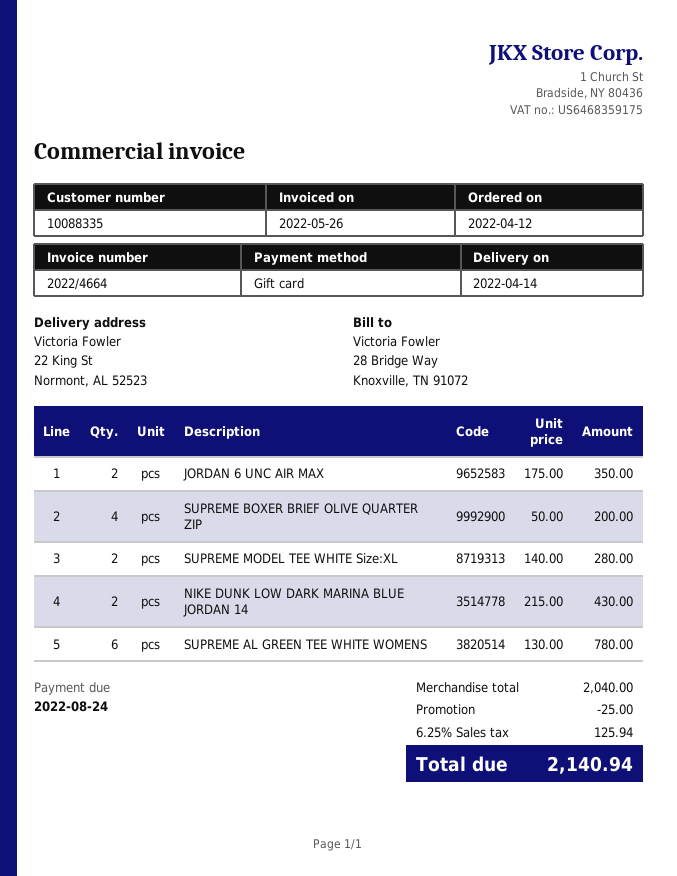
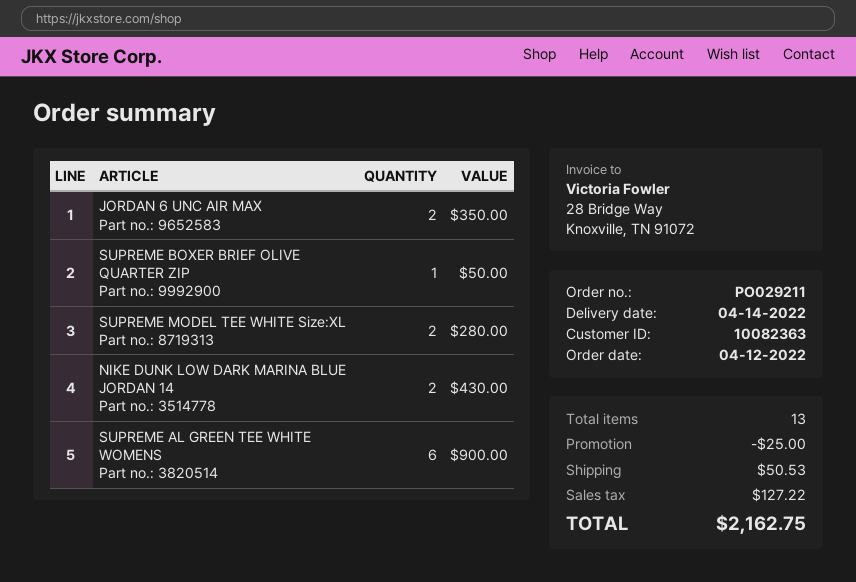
customer number: 10088335 -> 10082363
SUPREME BOXER BRIEF OLIVE QUARTER ZIP: 4 for 200.00 -> 1 for 50.00
SUPREME AL GREEN TEE WHITE WOMENS: 6 for 780.00 -> 6 for 900.00
shipping: none -> 50.53
tax: 125.94 -> 127.22
total: 2140.94 -> 2162.75

